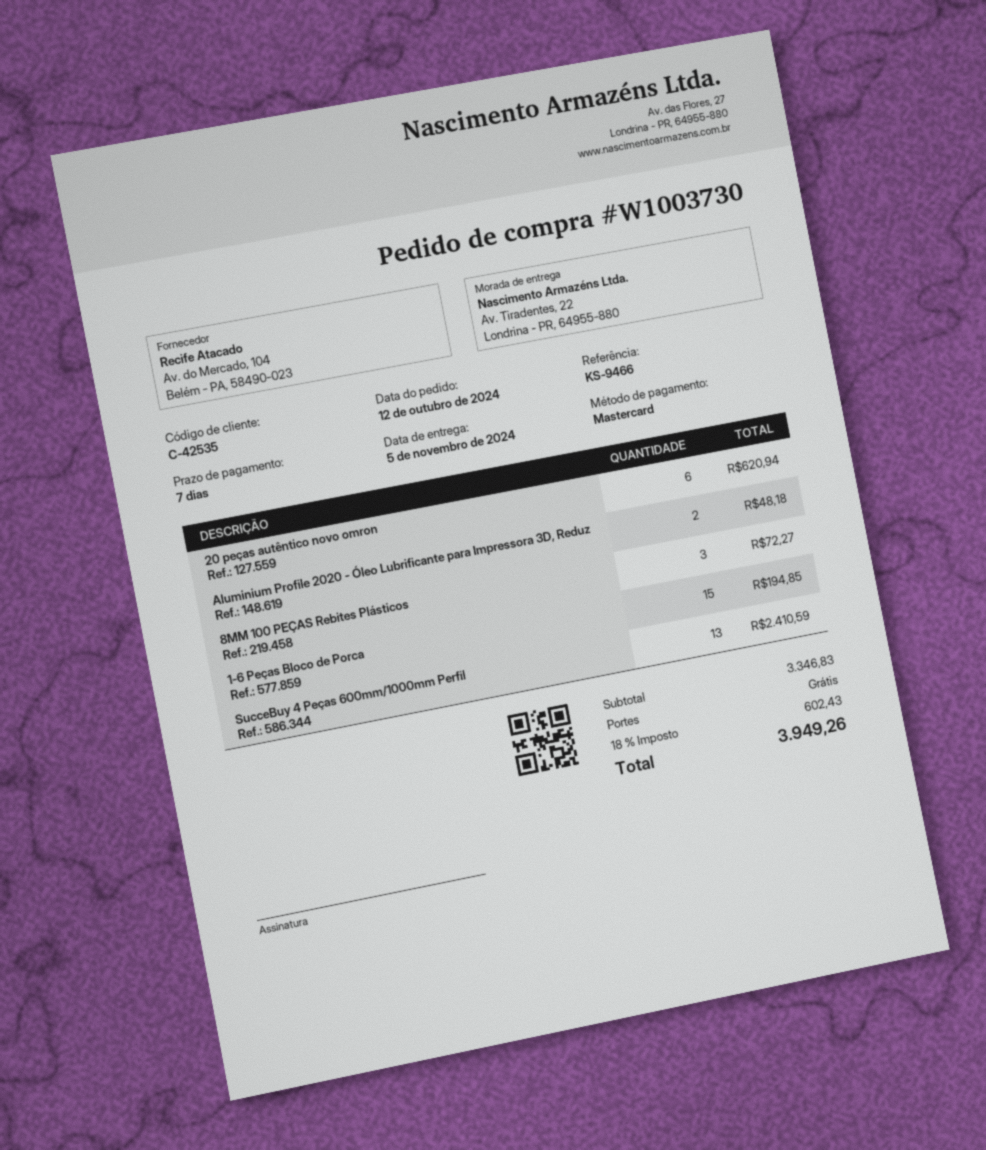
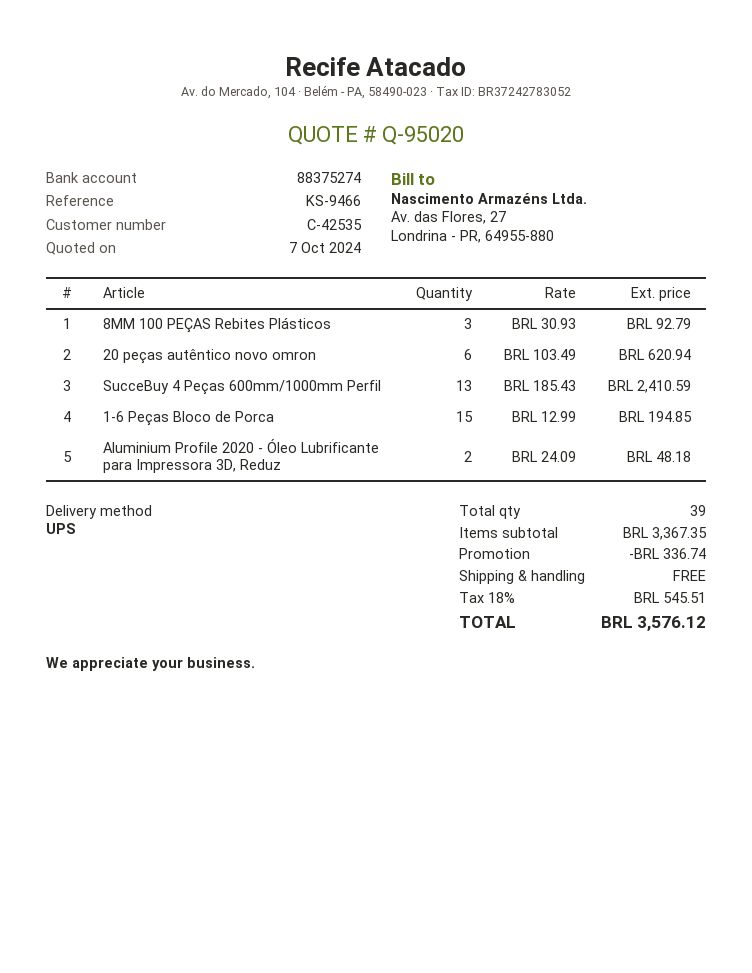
8MM 100 PEÇAS Rebites Plásticos: 3 for 72.27 -> 3 for 92.79
subtotal: 3346.83 -> 3367.35
discount: none -> 336.74
tax: 18% = 602.43 -> 18% = 545.51
total: 3949.26 -> 3576.12

